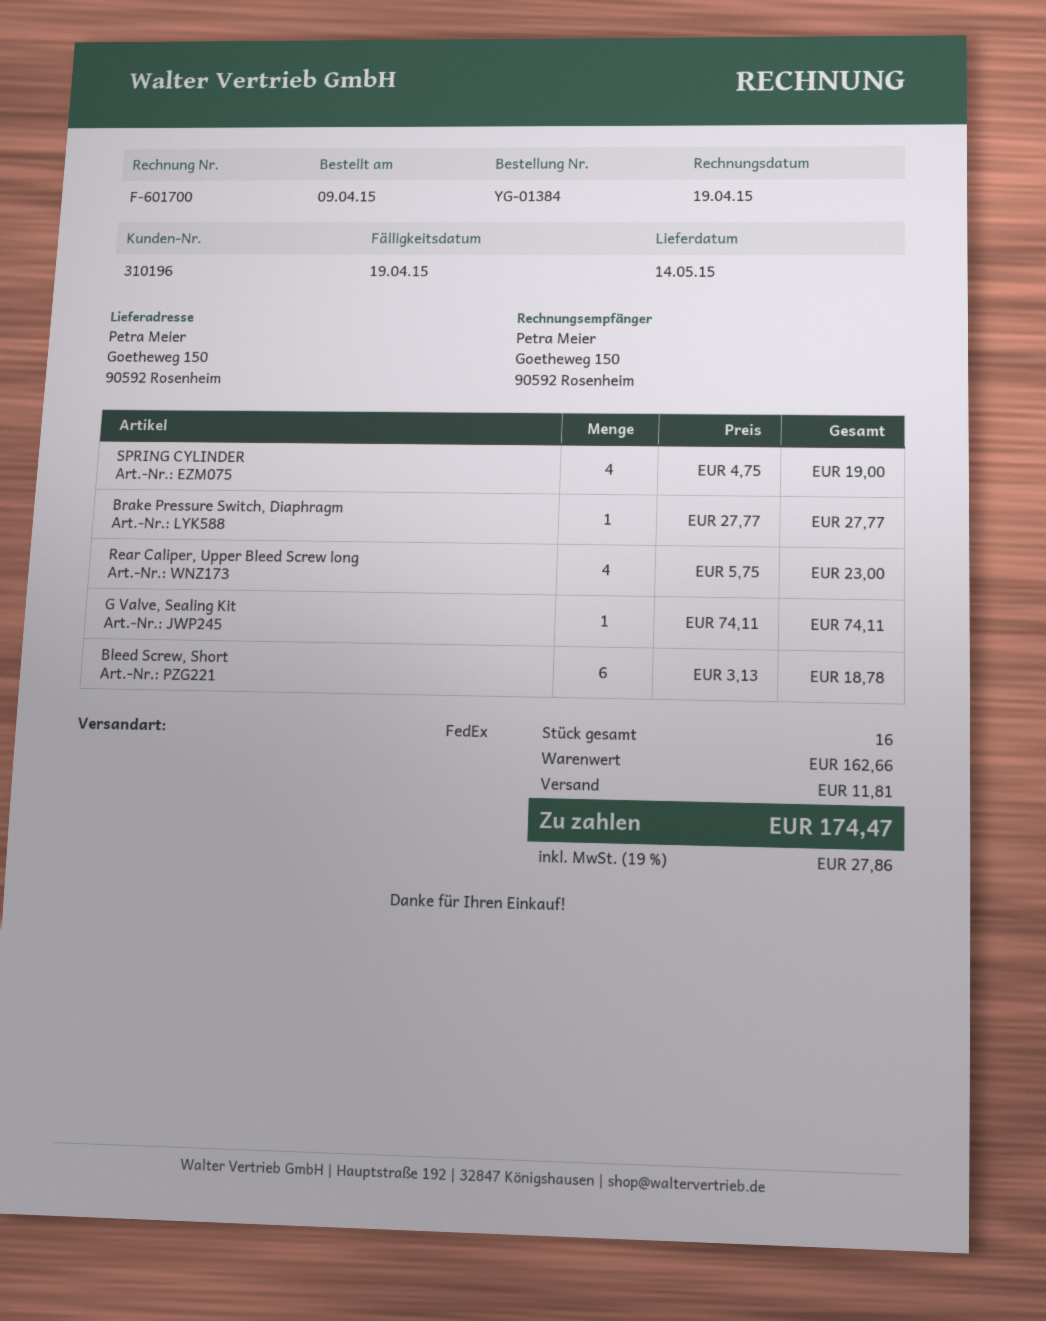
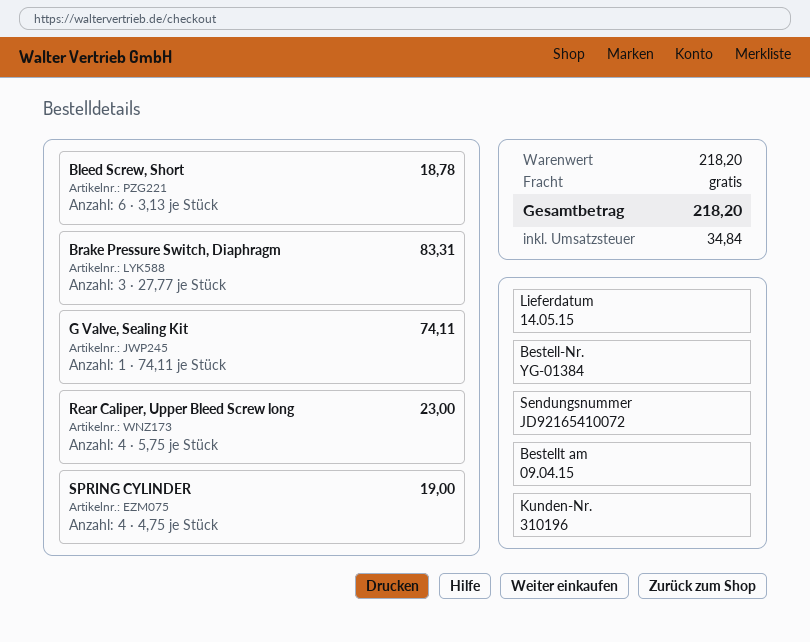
Brake Pressure Switch, Diaphragm: 1 x 27.77 = 27.77 -> 3 x 27.77 = 83.31
subtotal: 162.66 -> 218.20
shipping: 11.81 -> 0.00
tax: 27.86 -> 34.84
total: 174.47 -> 218.20

